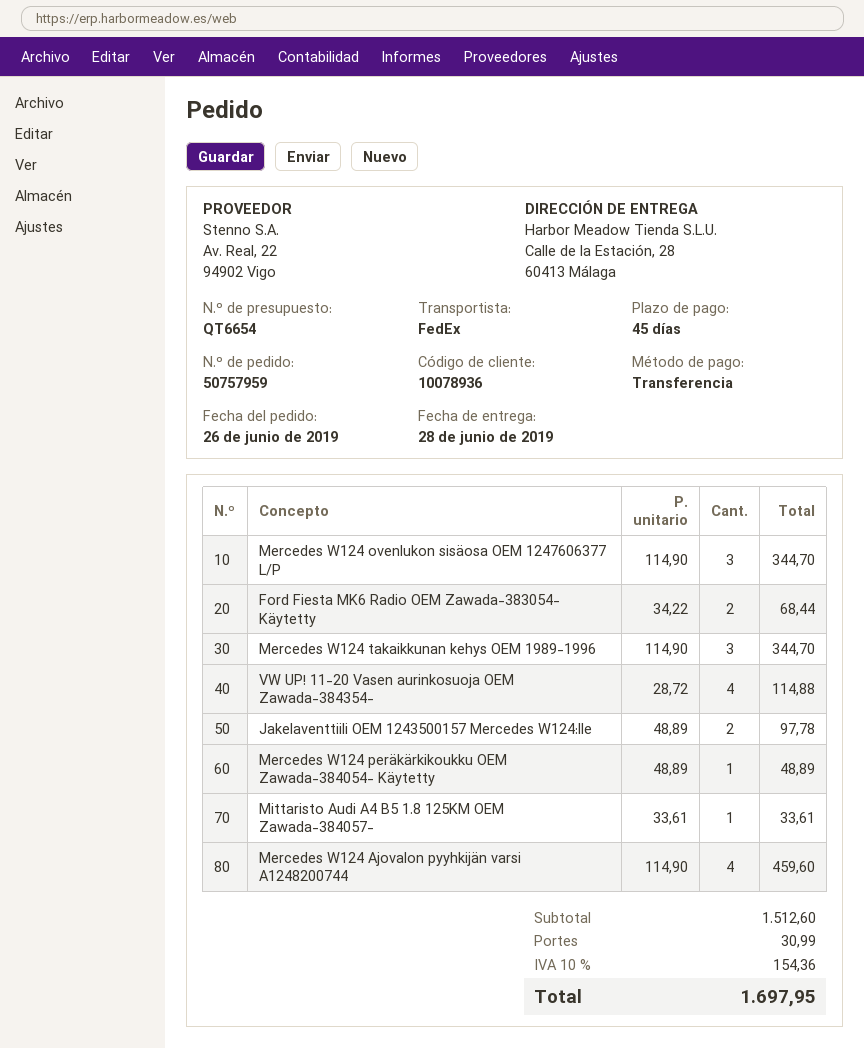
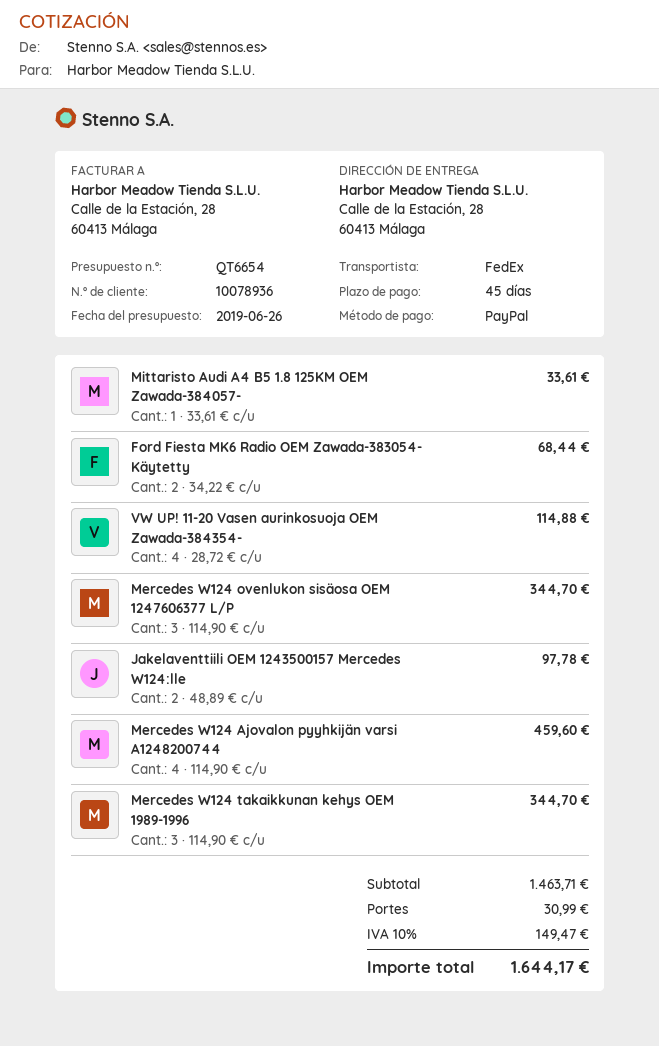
payment method: bank transfer -> PayPal
Mercedes W124 peräkärkikoukku OEM Zawada-384054- Käytetty: 1 x 48.89 = 48.89 -> none
subtotal: 1512.60 -> 1463.71
tax: 10% = 154.36 -> 10% = 149.47
total: 1697.95 -> 1644.17

